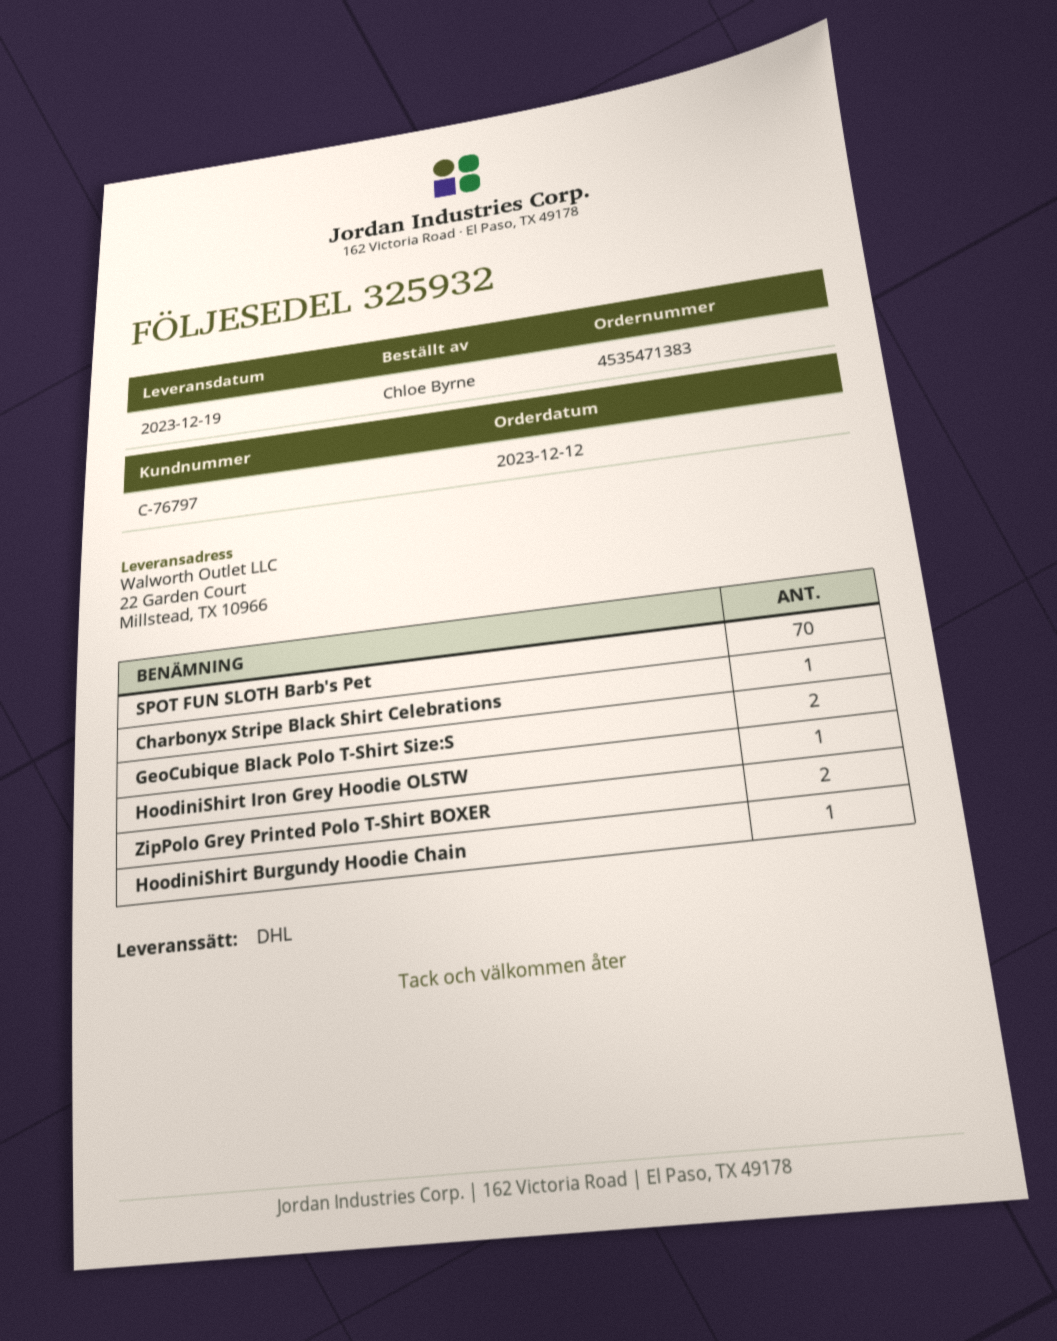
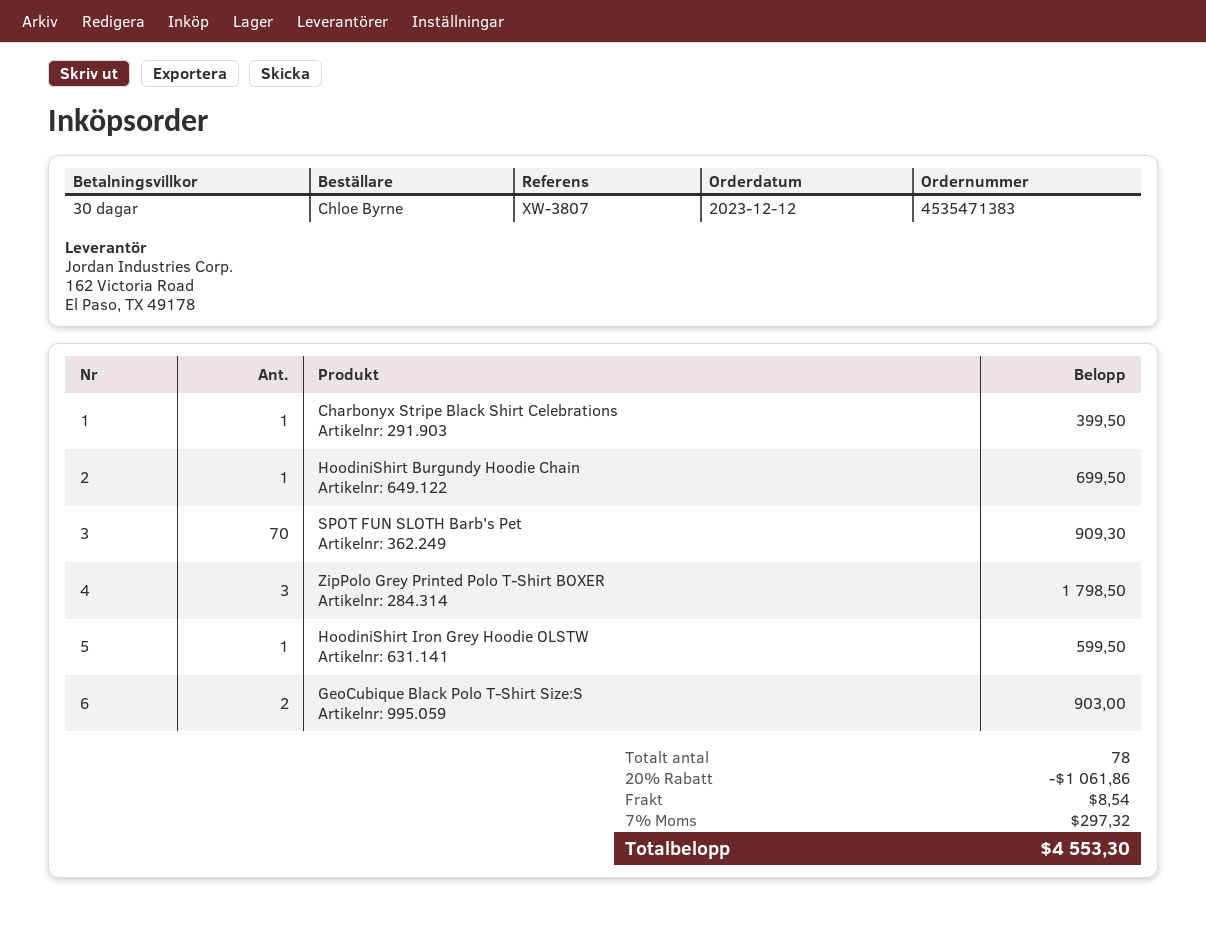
ZipPolo Grey Printed Polo T-Shirt BOXER: 2 -> 3

